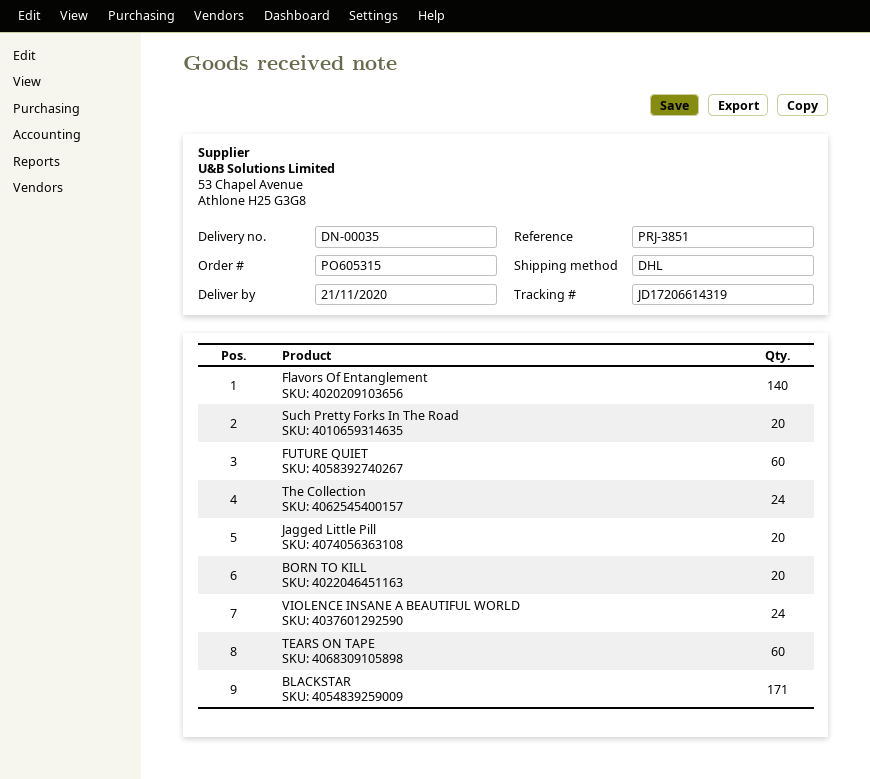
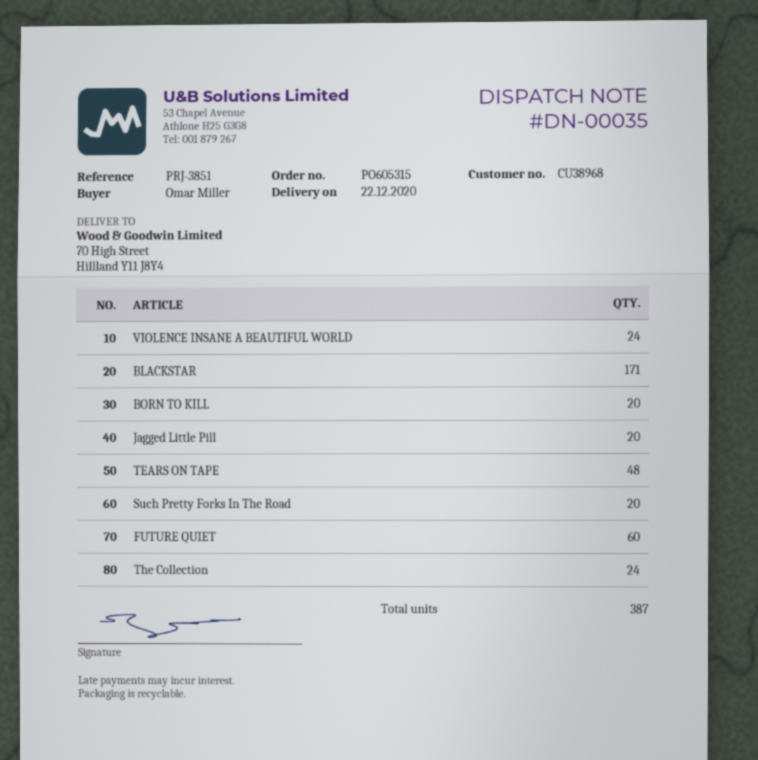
delivery date: 2020-11-21 -> 2020-12-22
Flavors Of Entanglement: 140 -> none
TEARS ON TAPE: 60 -> 48

